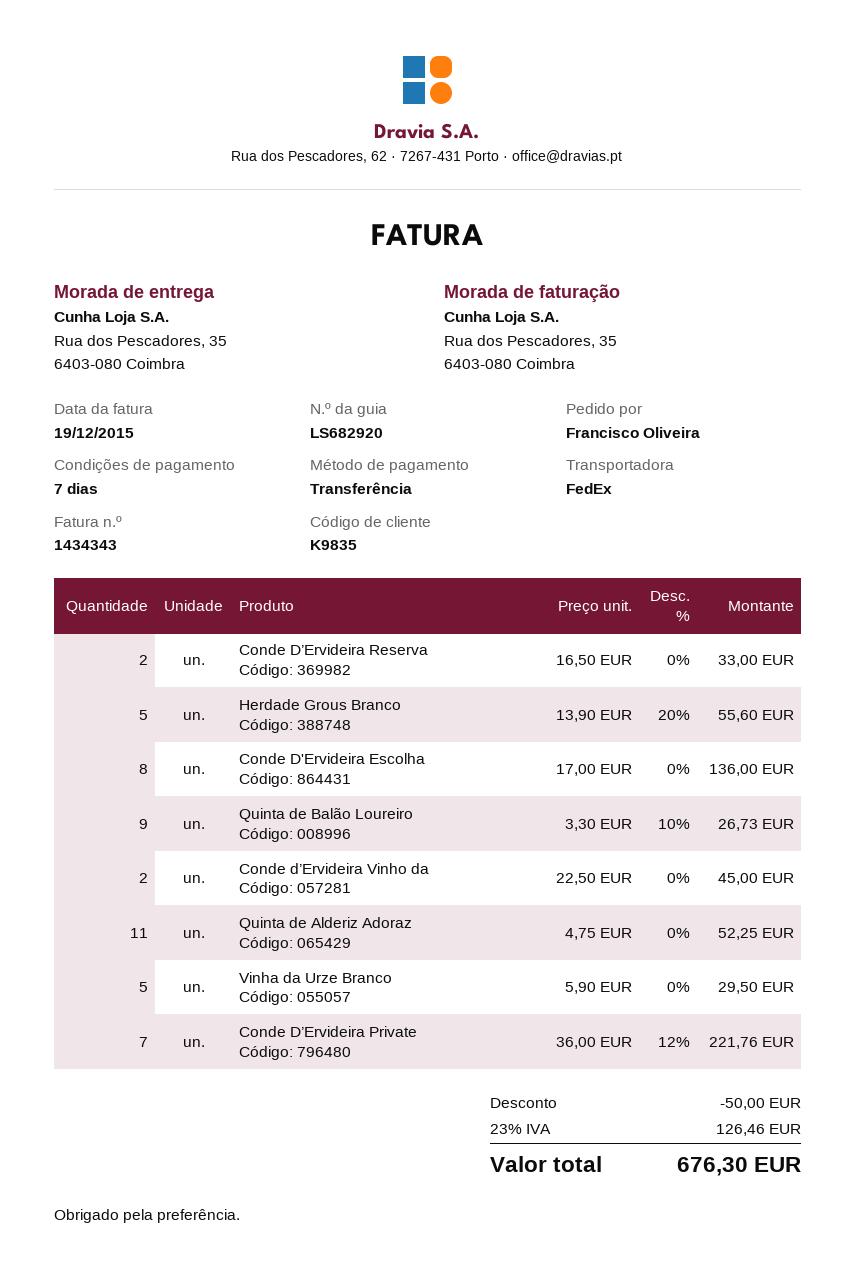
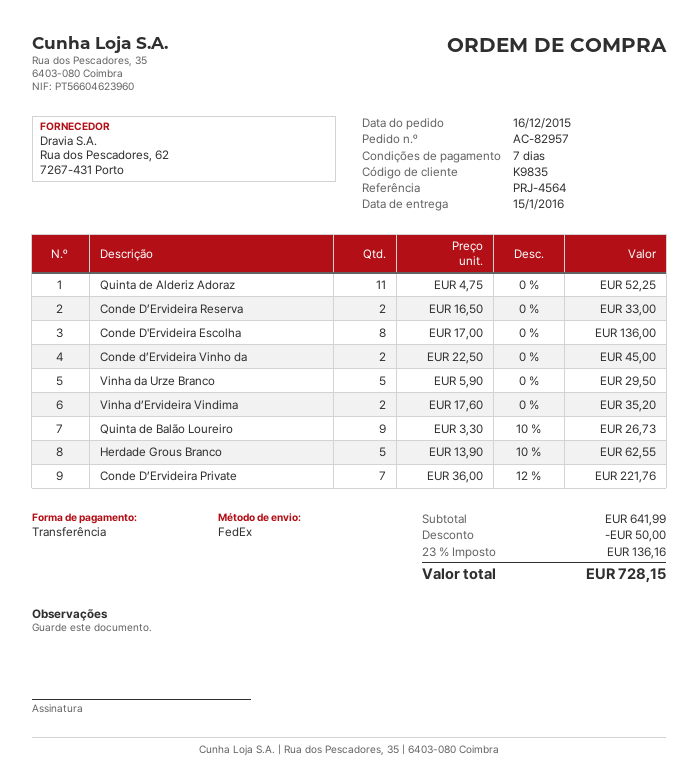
Herdade Grous Branco: 5 x 13.90 - 20% = 55.60 -> 5 x 13.90 - 10% = 62.55
Vinha d’Ervideira Vindima: none -> 2 x 17.60 = 35.20
tax: 23% = 126.46 -> 23% = 136.16
total: 676.30 -> 728.15

